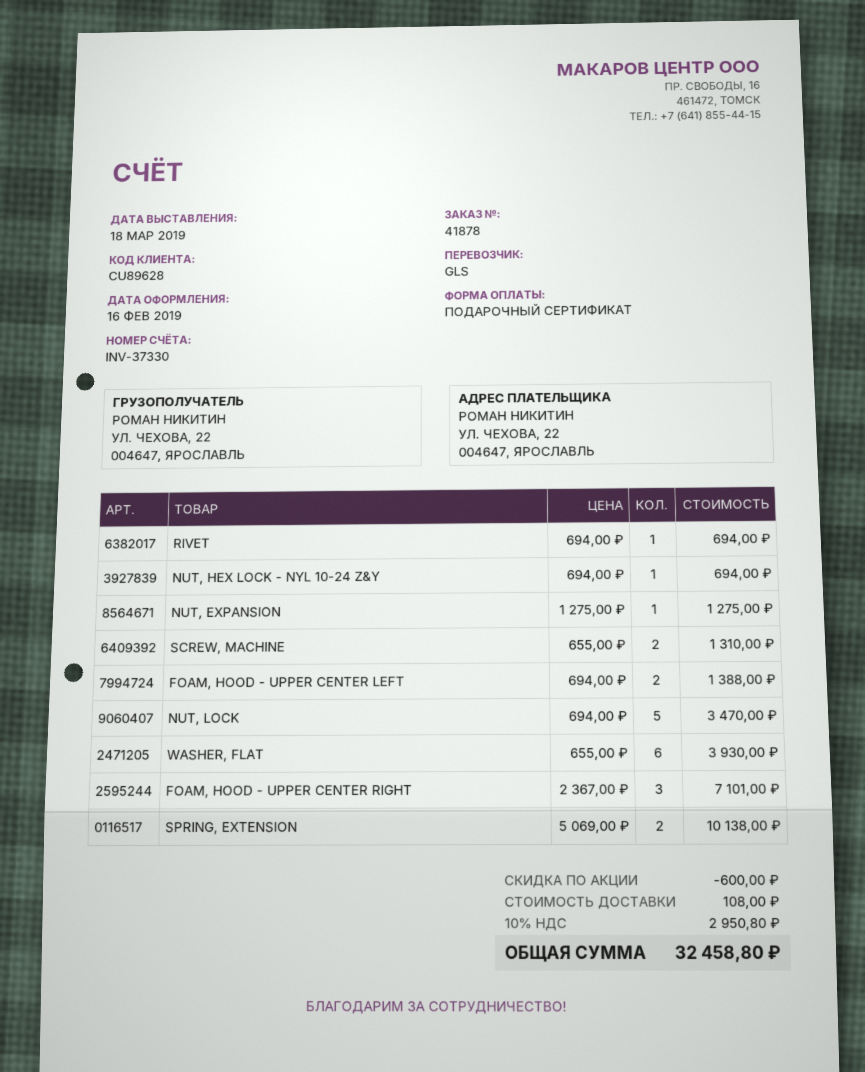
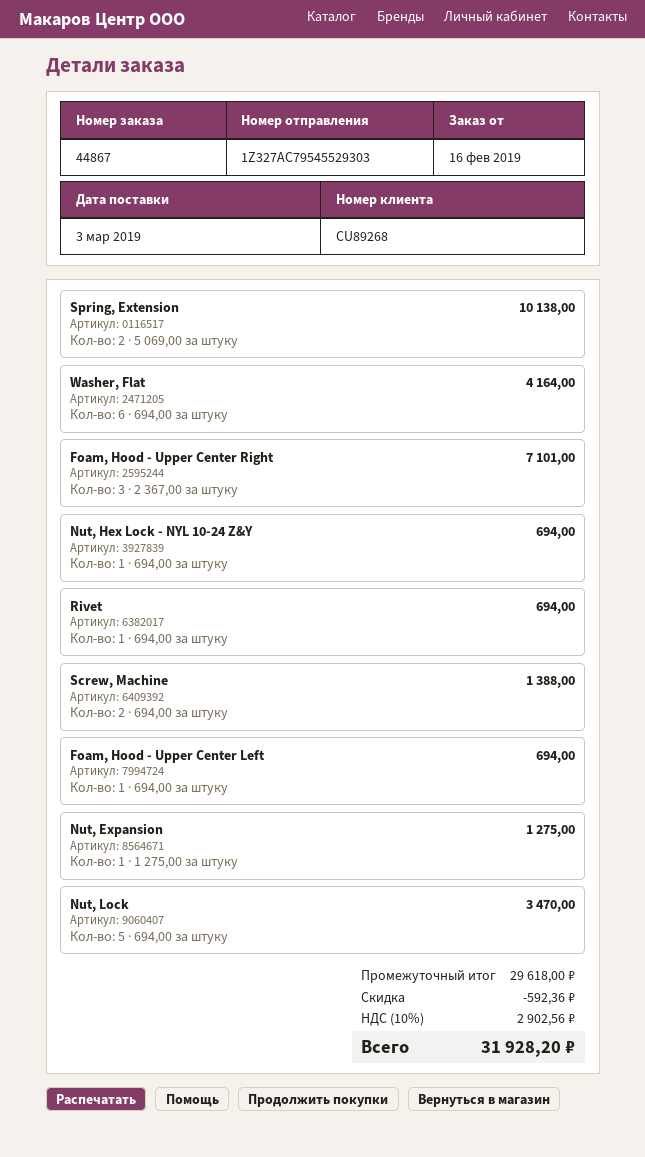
order number: 41878 -> 44867
customer number: CU89628 -> CU89268
SCREW, MACHINE: 2 x 655.00 = 1310.00 -> 2 x 694.00 = 1388.00
FOAM, HOOD - UPPER CENTER LEFT: 2 x 694.00 = 1388.00 -> 1 x 694.00 = 694.00
WASHER, FLAT: 6 x 655.00 = 3930.00 -> 6 x 694.00 = 4164.00
discount: 600.00 -> 592.36
shipping: 108.00 -> none
tax: 10% = 2950.80 -> 10% = 2902.56
total: 32458.80 -> 31928.20

